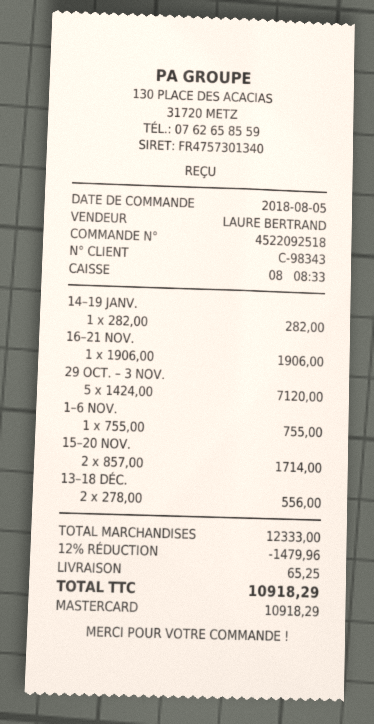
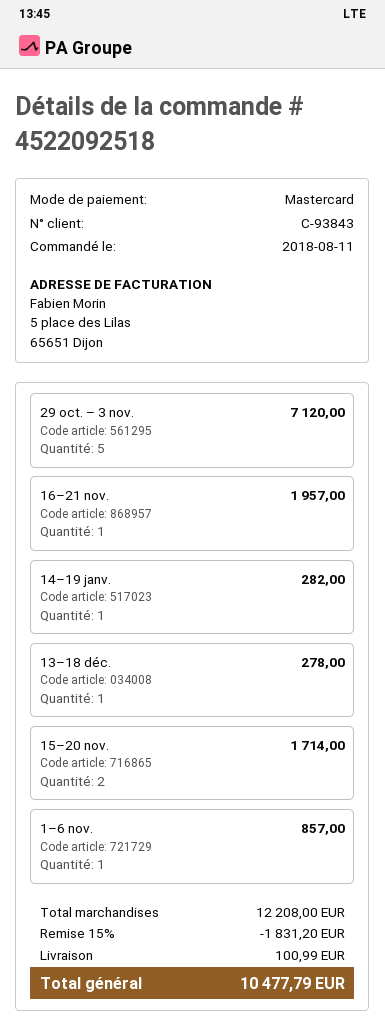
order date: 2018-08-05 -> 2018-08-11
customer number: C-98343 -> C-93843
16–21 NOV.: 1 for 1906.00 -> 1 for 1957.00
1–6 NOV.: 1 for 755.00 -> 1 for 857.00
13–18 DÉC.: 2 for 556.00 -> 1 for 278.00
subtotal: 12333.00 -> 12208.00
discount: 12% = 1479.96 -> 15% = 1831.20
shipping: 65.25 -> 100.99
total: 10918.29 -> 10477.79

